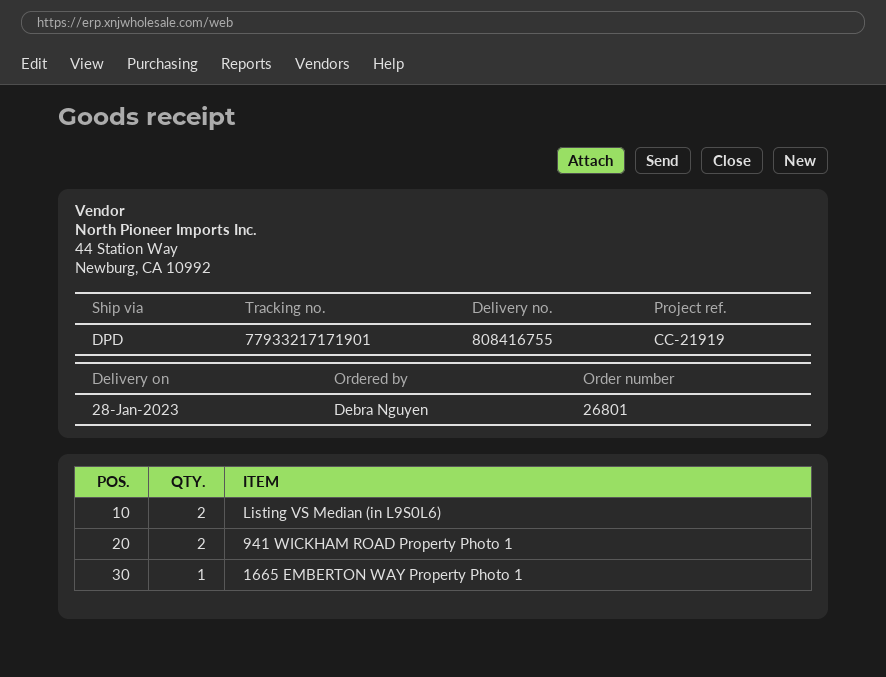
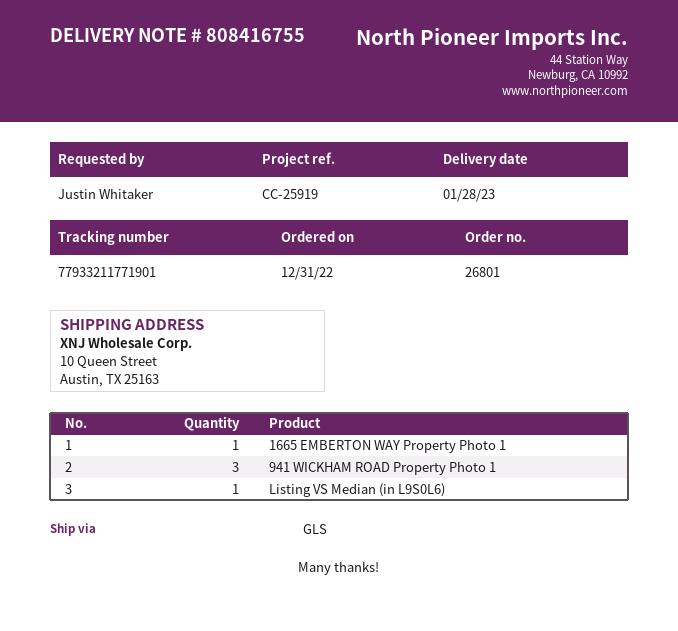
reference: CC-21919 -> CC-25919
ordered by: Debra Nguyen -> Justin Whitaker
shipping method: DPD -> GLS
tracking number: 77933217171901 -> 77933211771901
Listing VS Median (in L9S0L6): 2 -> 1
941 WICKHAM ROAD Property Photo 1: 2 -> 3

